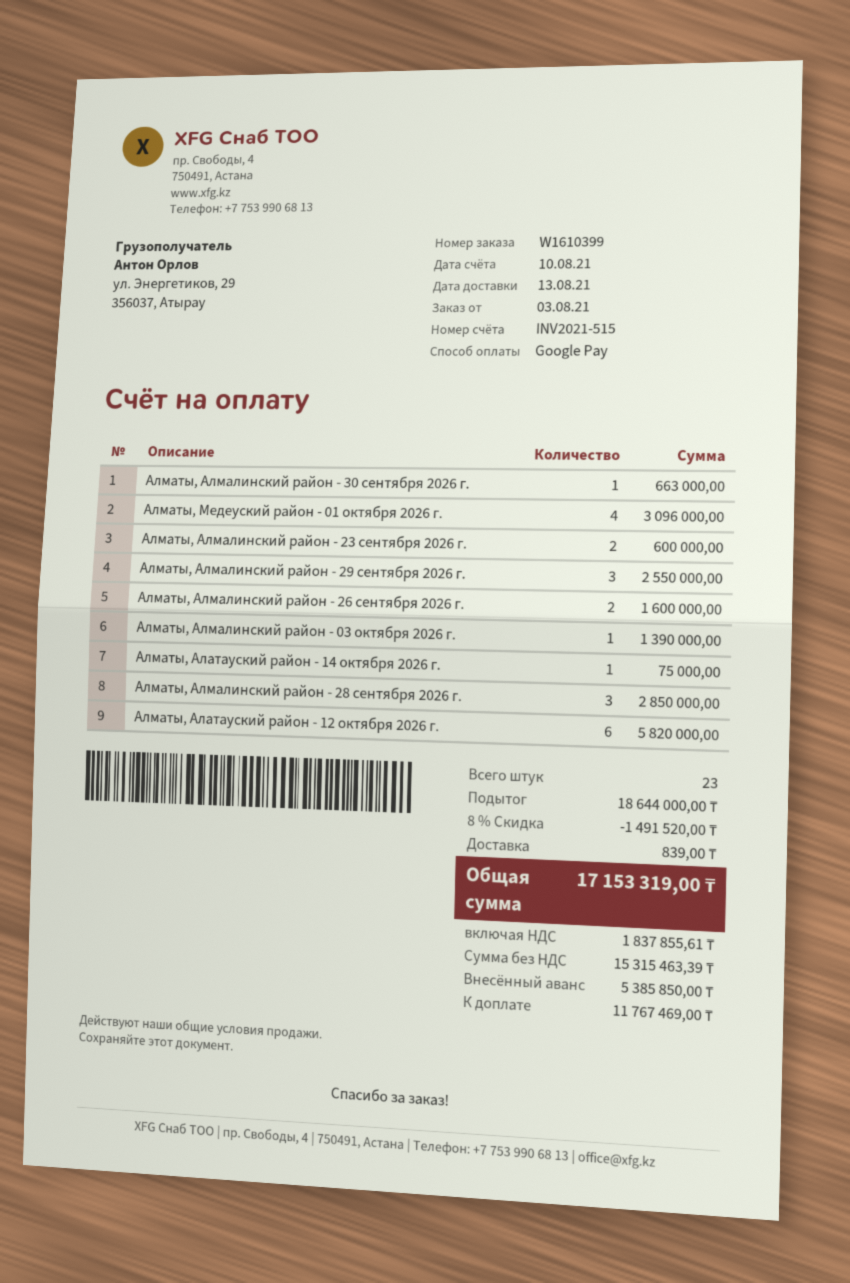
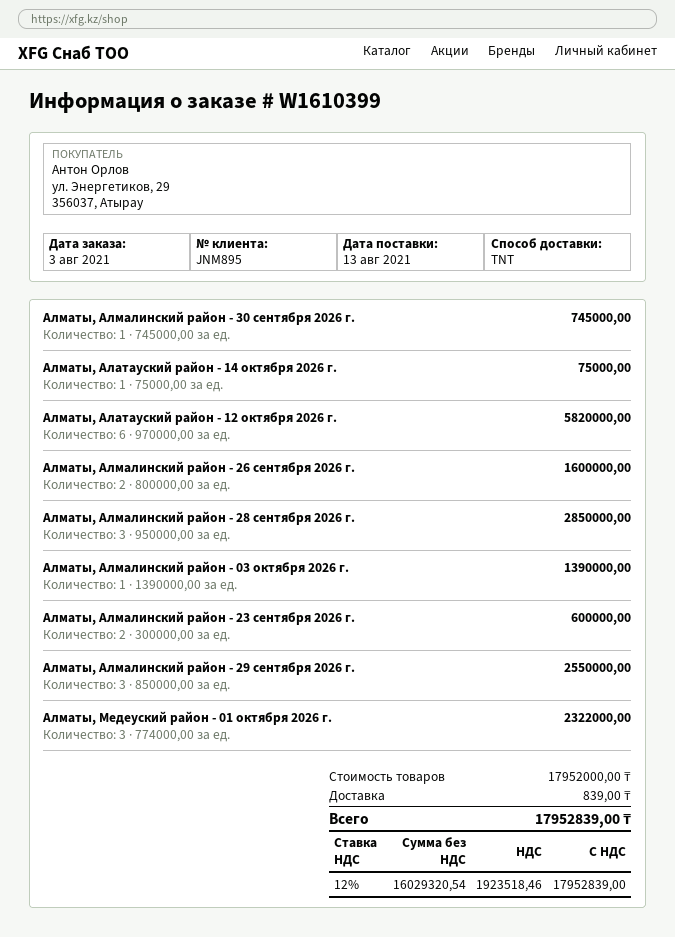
Алматы, Алмалинский район - 30 сентября 2026 г.: 1 for 663000.00 -> 1 for 745000.00
Алматы, Медеуский район - 01 октября 2026 г.: 4 for 3096000.00 -> 3 for 2322000.00
subtotal: 18644000.00 -> 17952000.00
discount: 8% = 1491520.00 -> none
net: 15315463.39 -> 16029320.54
tax: 1837855.61 -> 1923518.46
total: 17153319.00 -> 17952839.00

